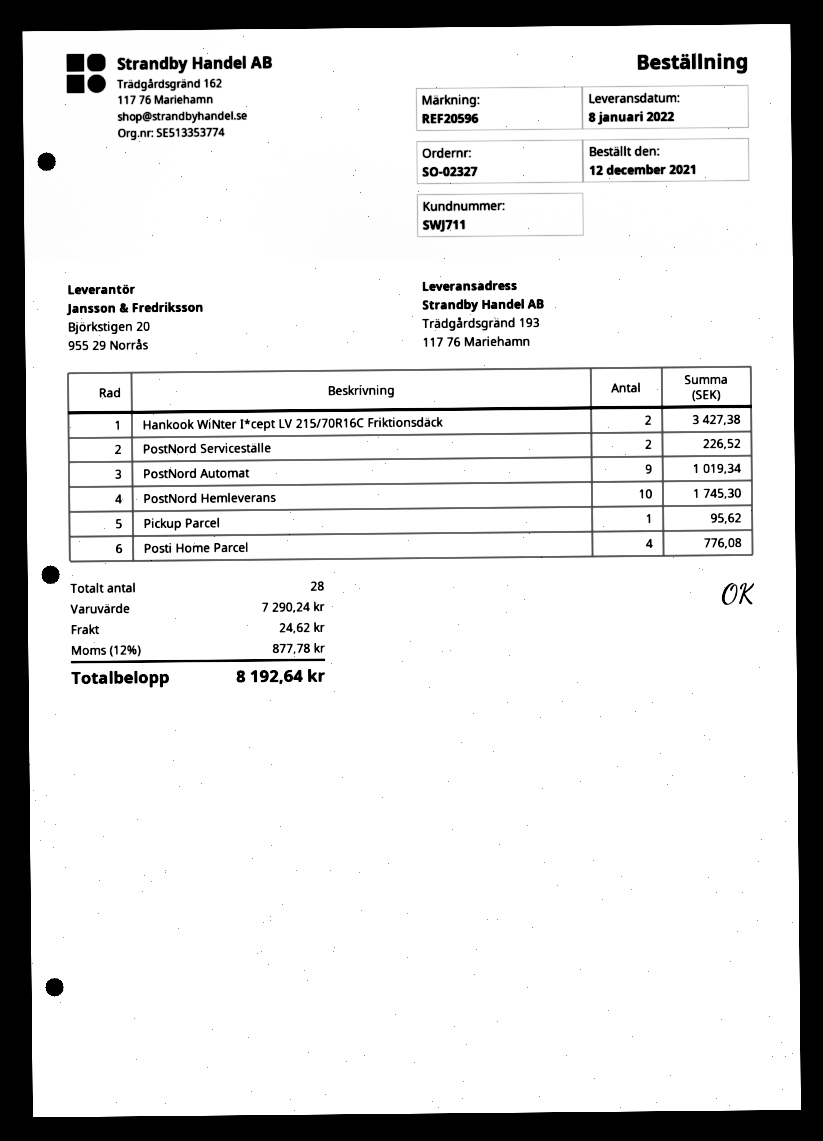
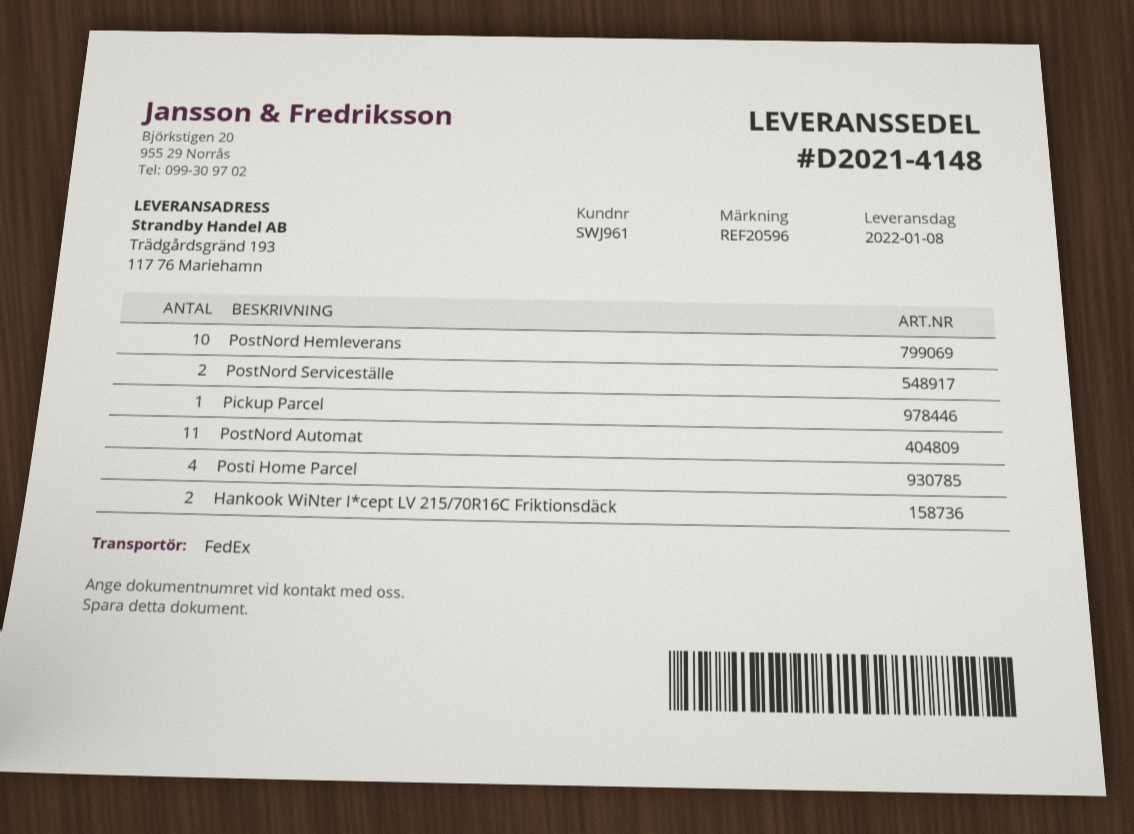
customer number: SWJ711 -> SWJ961
PostNord Automat: 9 -> 11

